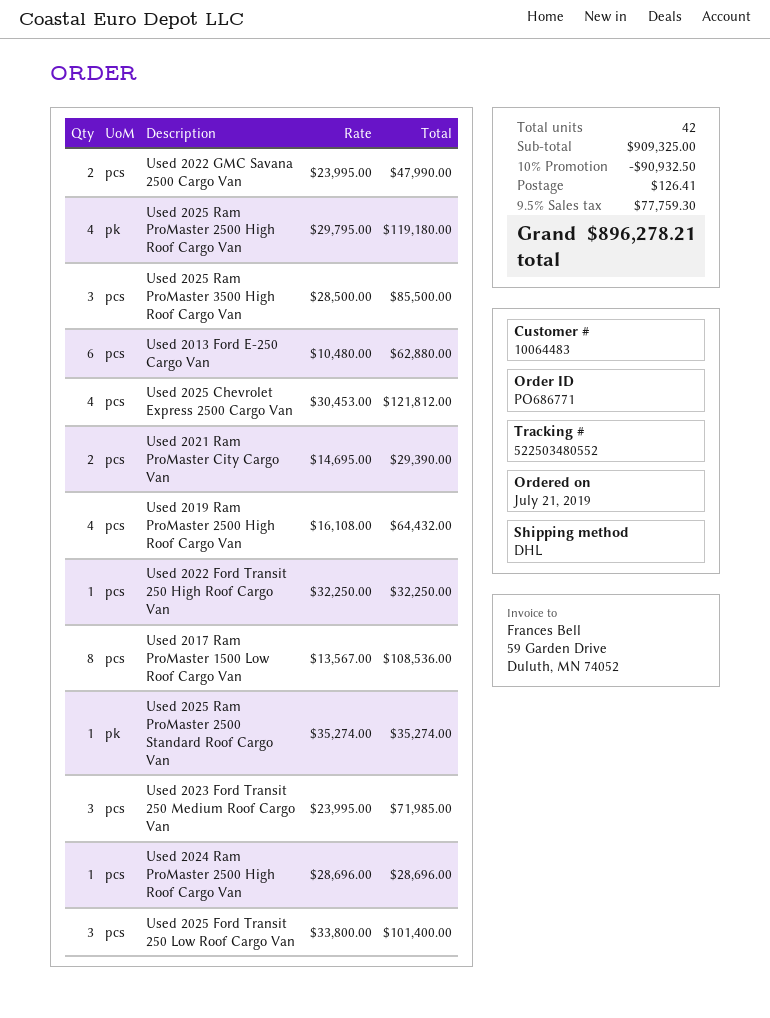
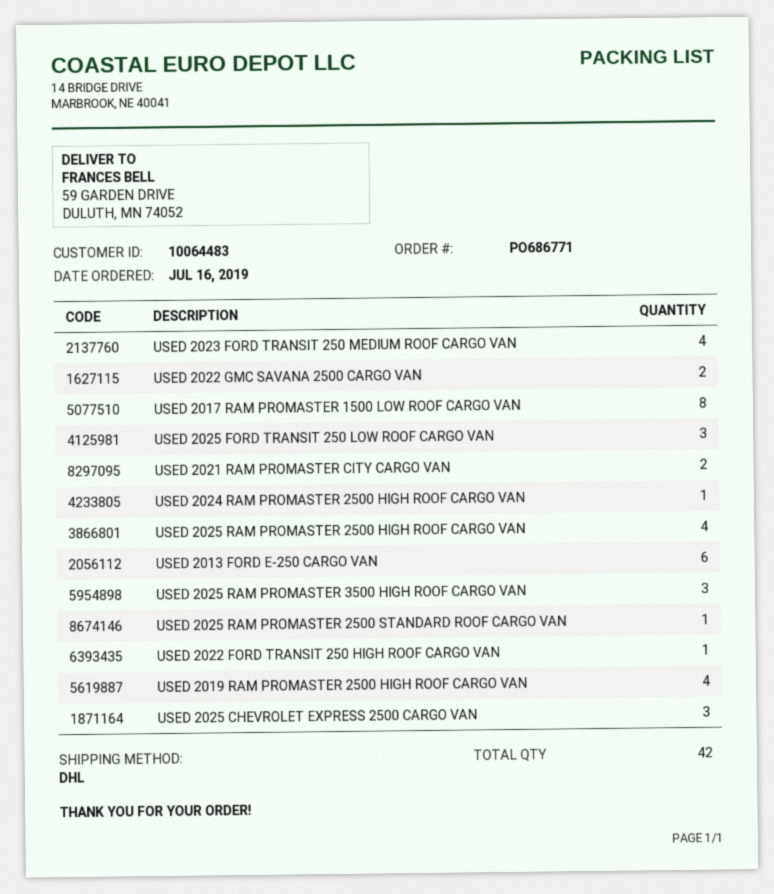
order date: 2019-07-21 -> 2019-07-16
Used 2025 Chevrolet Express 2500 Cargo Van: 4 -> 3
Used 2023 Ford Transit 250 Medium Roof Cargo Van: 3 -> 4

